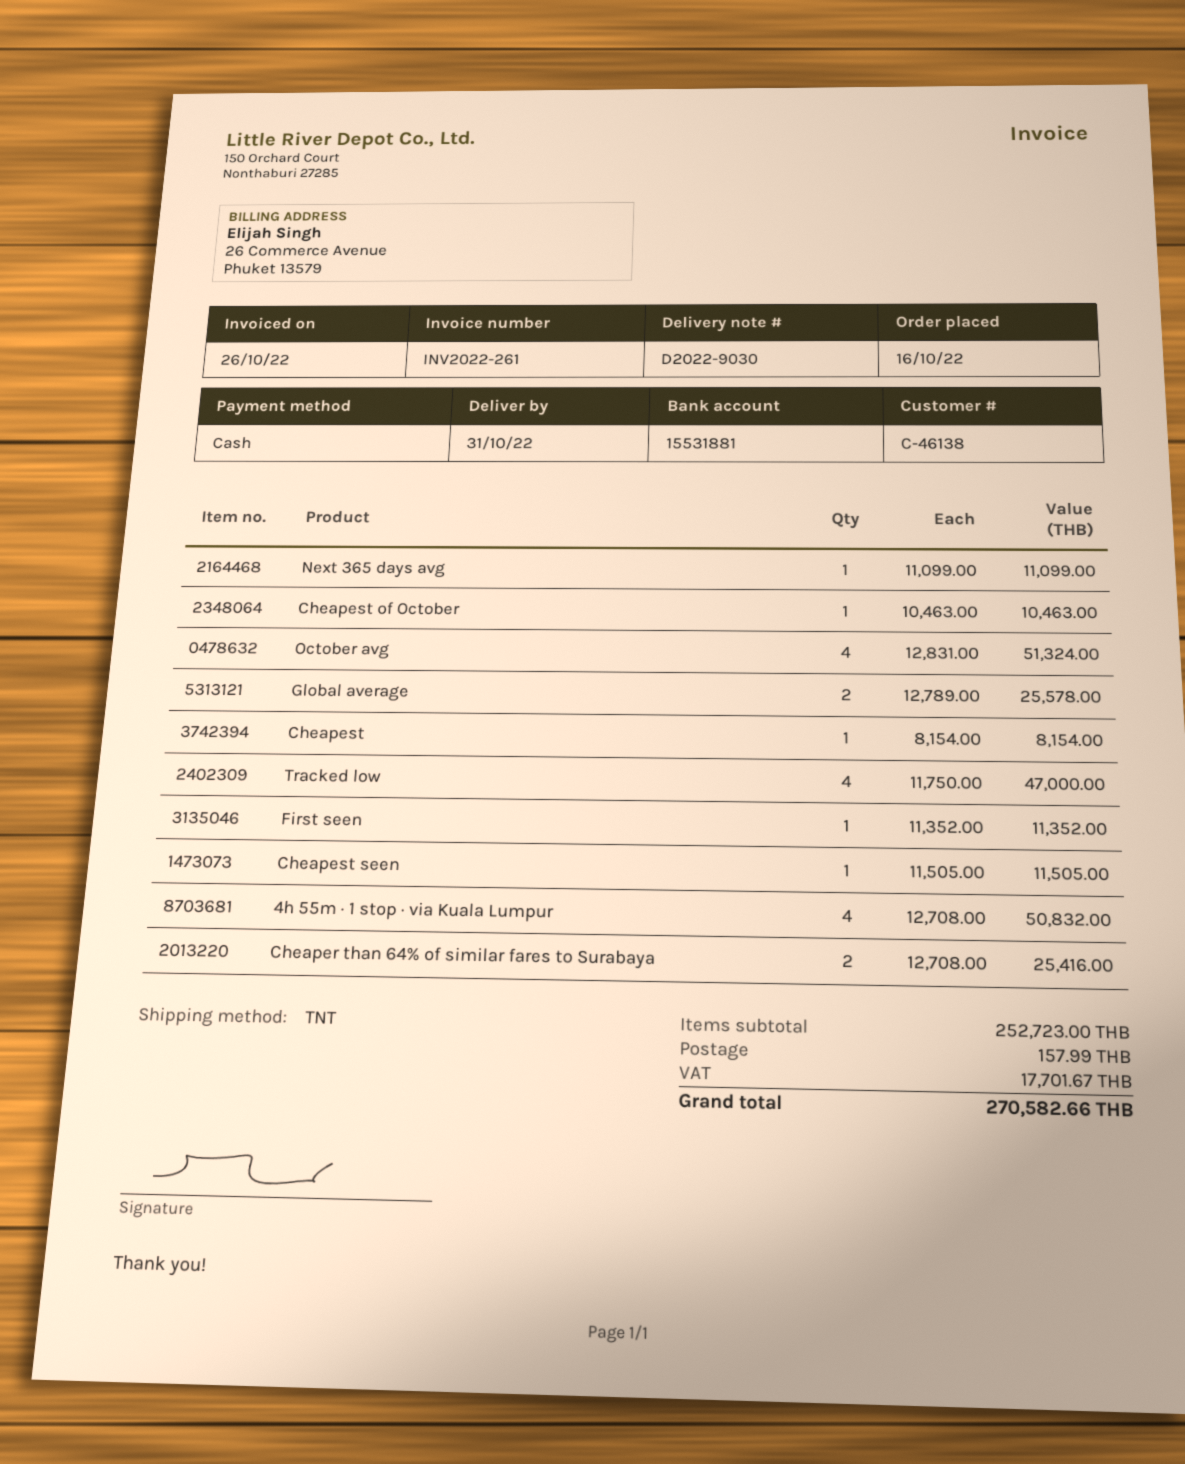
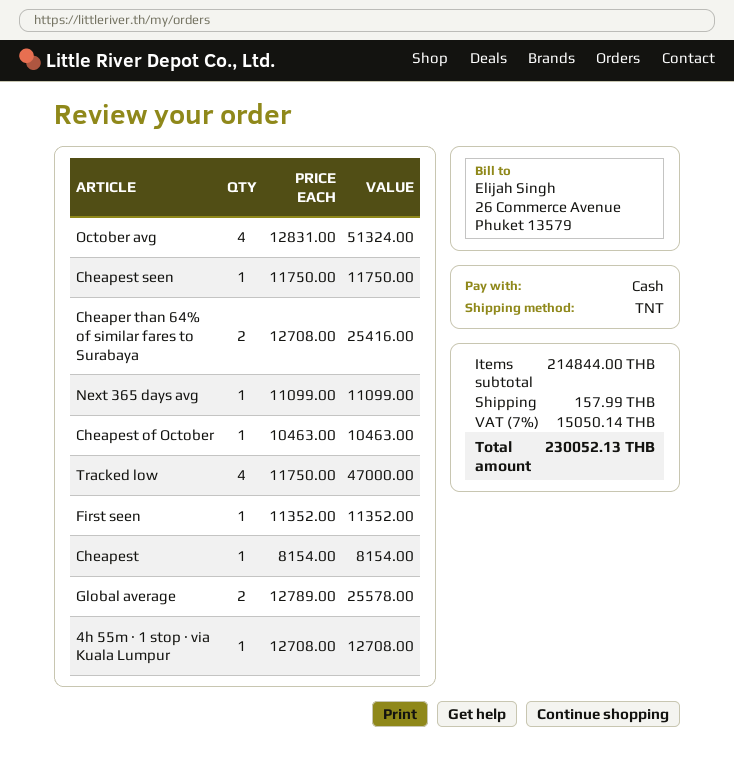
Cheapest seen: 1 x 11505.00 = 11505.00 -> 1 x 11750.00 = 11750.00
4h 55m · 1 stop · via Kuala Lumpur: 4 x 12708.00 = 50832.00 -> 1 x 12708.00 = 12708.00
subtotal: 252723.00 -> 214844.00
tax: 17701.67 -> 15050.14
total: 270582.66 -> 230052.13

